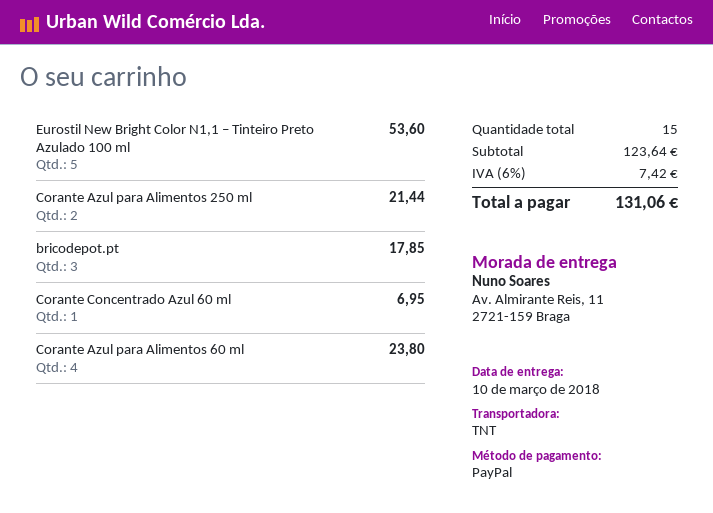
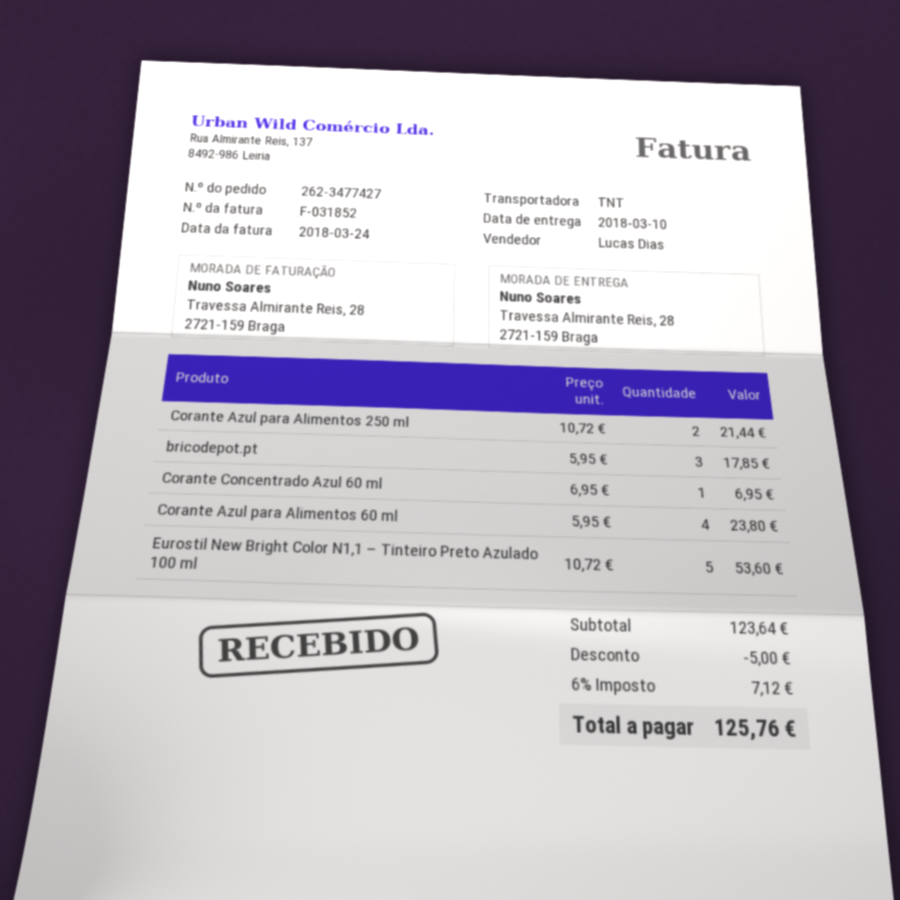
ship to: Av. Almirante Reis, 11, 2721-159 Braga -> Travessa Almirante Reis, 28, 2721-159 Braga
discount: none -> 5.00
tax: 6% = 7.42 -> 6% = 7.12
total: 131.06 -> 125.76

